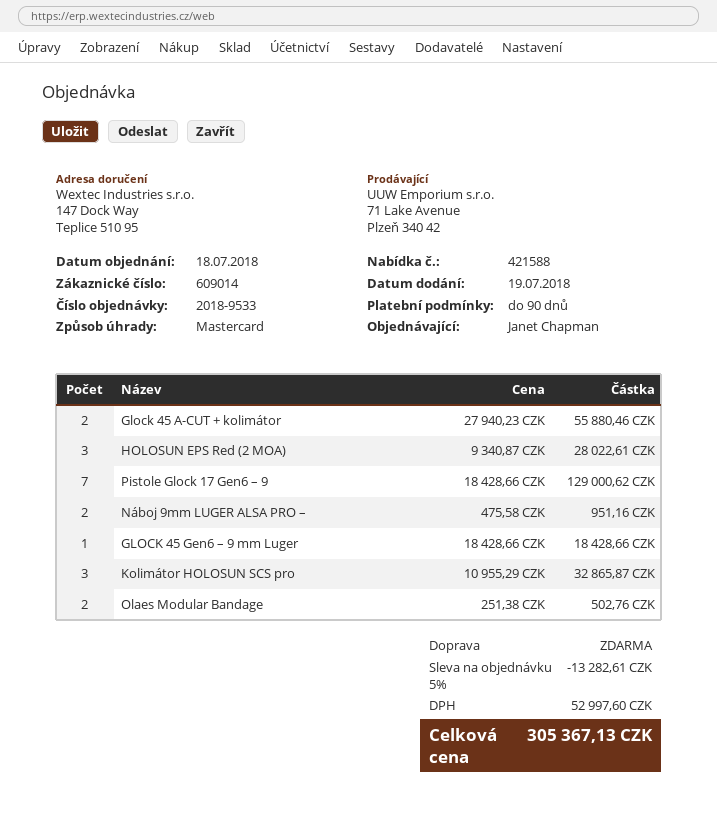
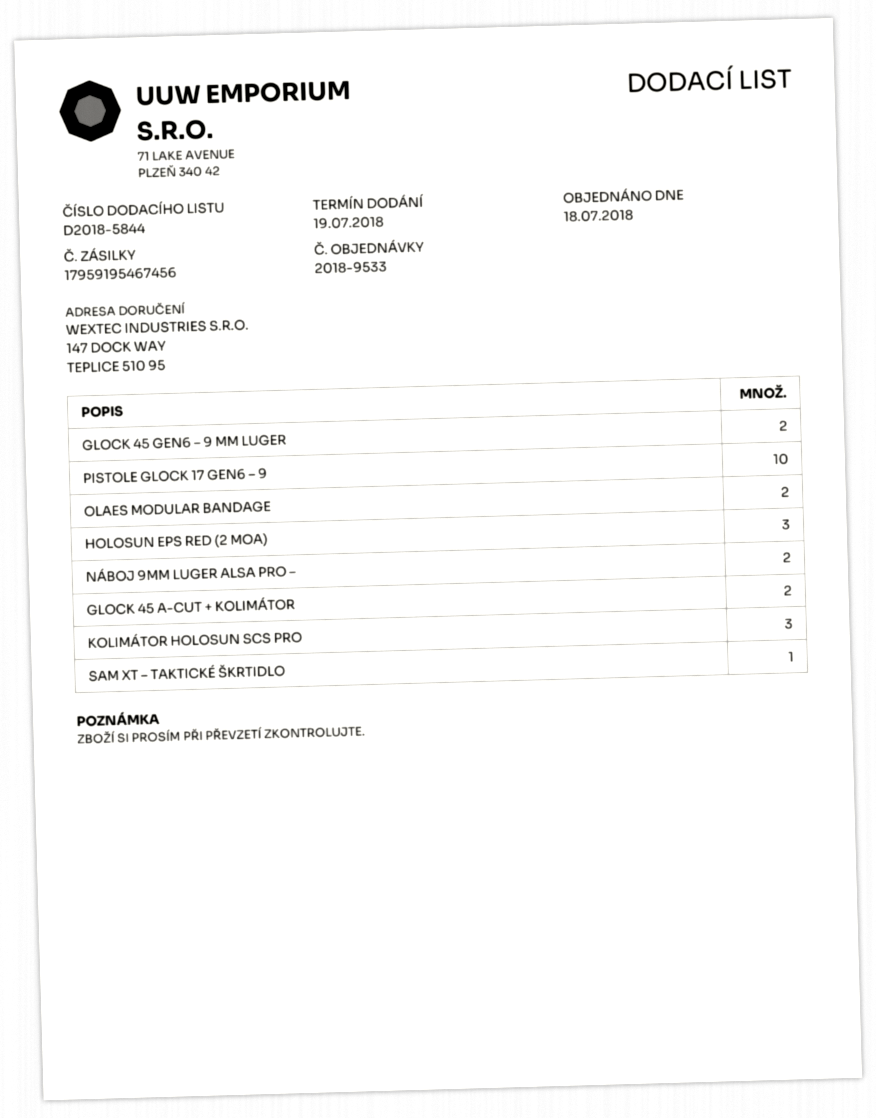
Pistole Glock 17 Gen6 – 9: 7 -> 10
GLOCK 45 Gen6 – 9 mm Luger: 1 -> 2
SAM XT – TAKTICKÉ ŠKRTIDLO: none -> 1

